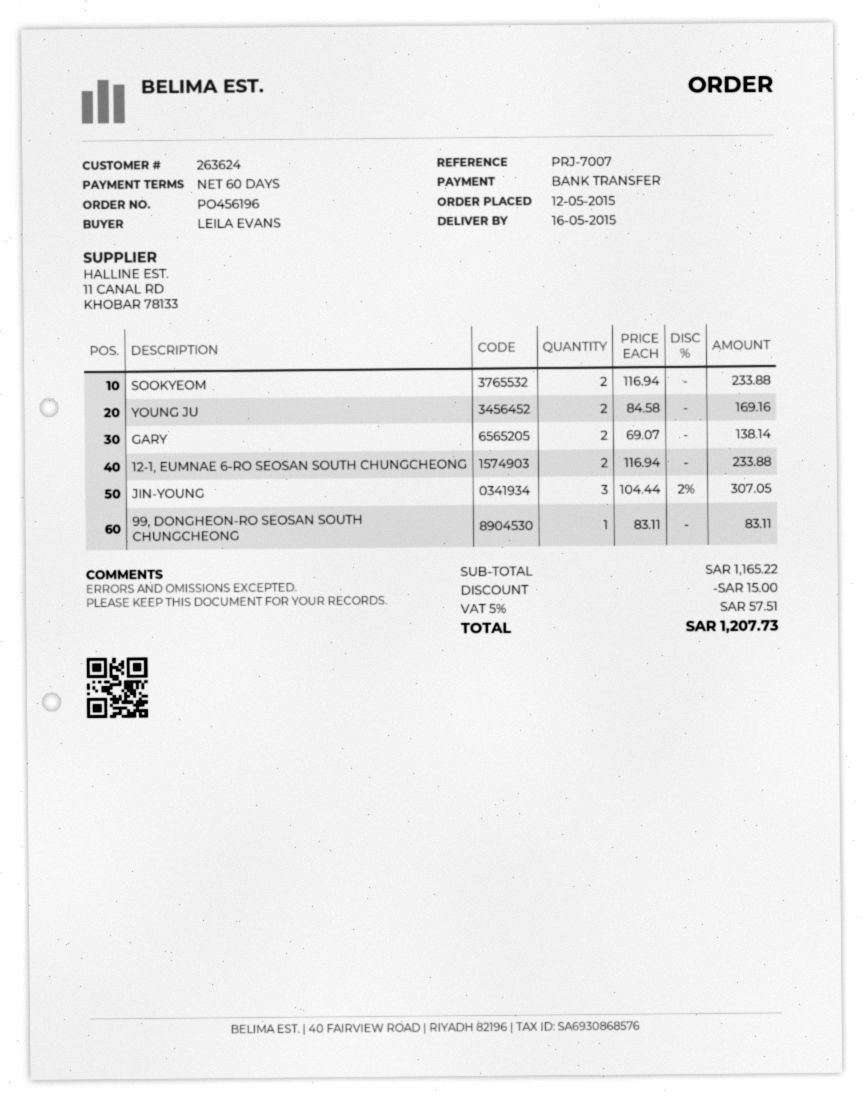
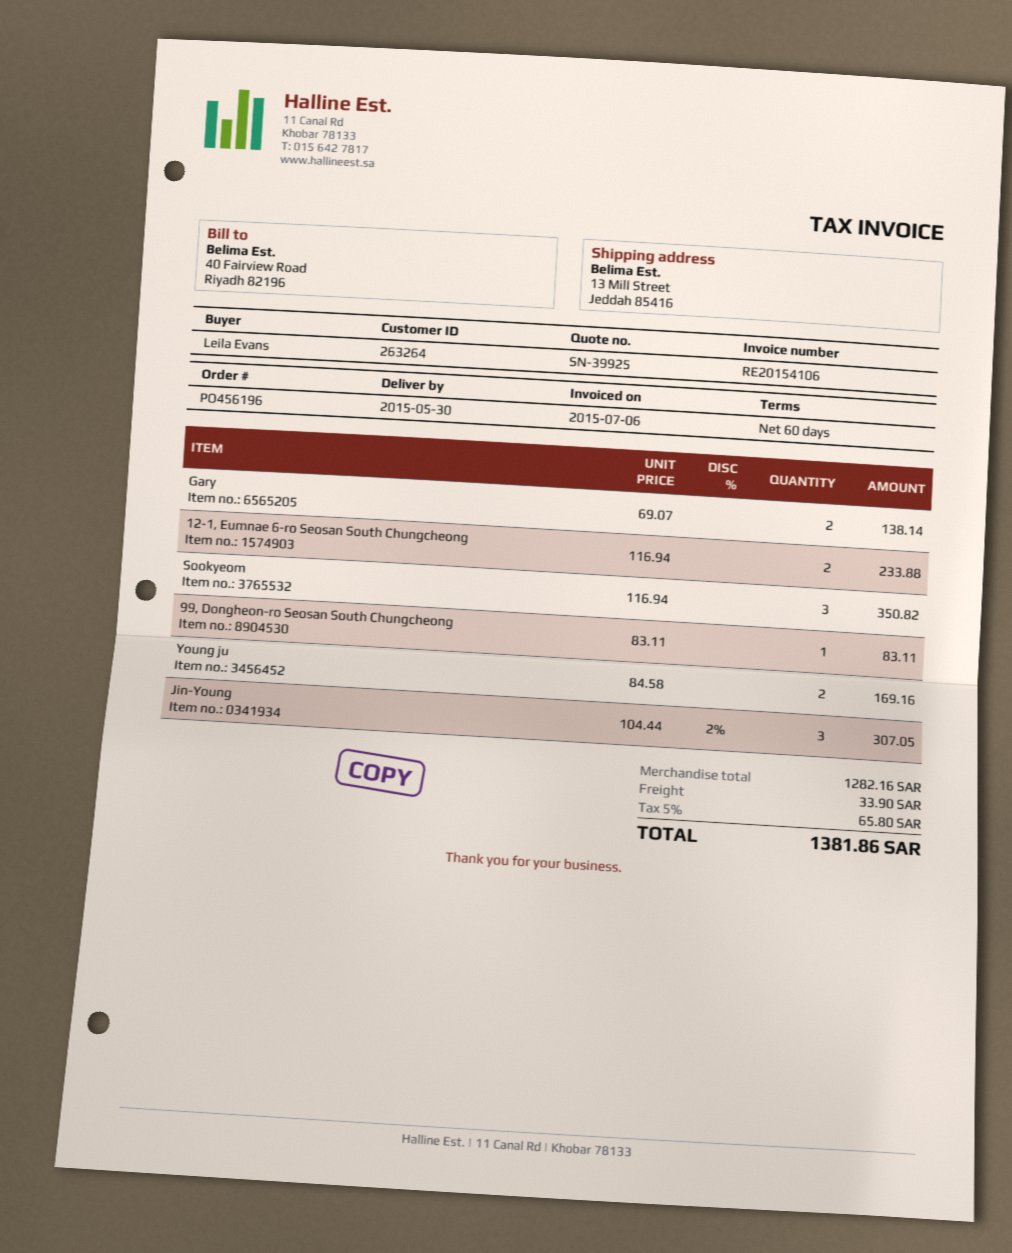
delivery date: 2015-05-16 -> 2015-05-30
customer number: 263624 -> 263264
SOOKYEOM: 2 x 116.94 = 233.88 -> 3 x 116.94 = 350.82
subtotal: 1165.22 -> 1282.16
discount: 15.00 -> none
shipping: none -> 33.90
tax: 5% = 57.51 -> 5% = 65.80
total: 1207.73 -> 1381.86

